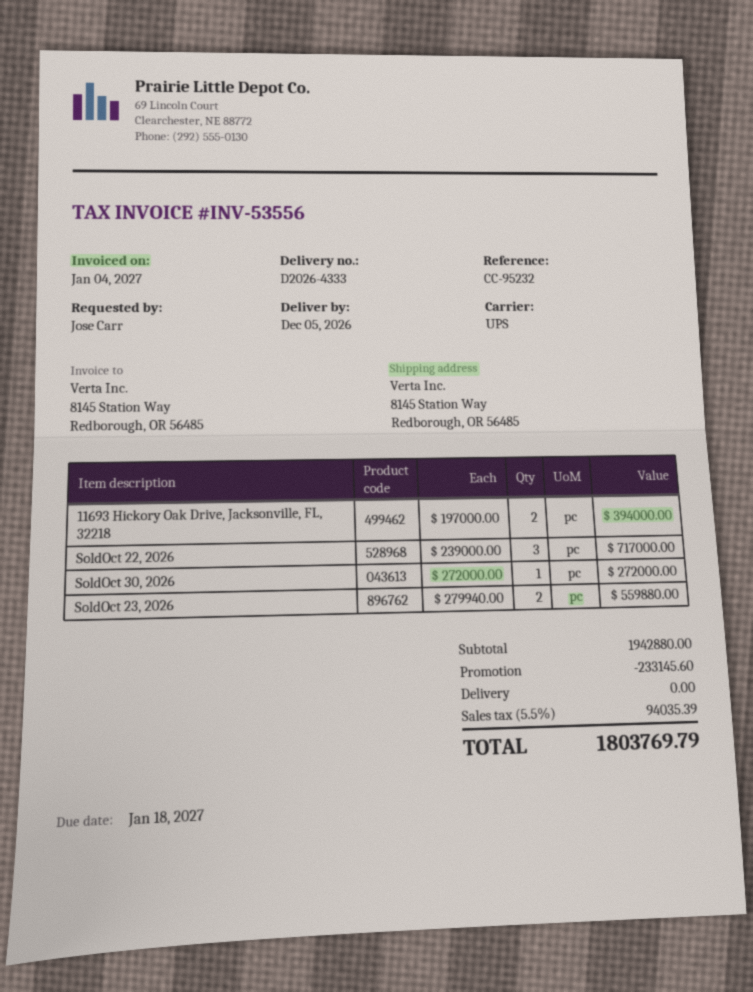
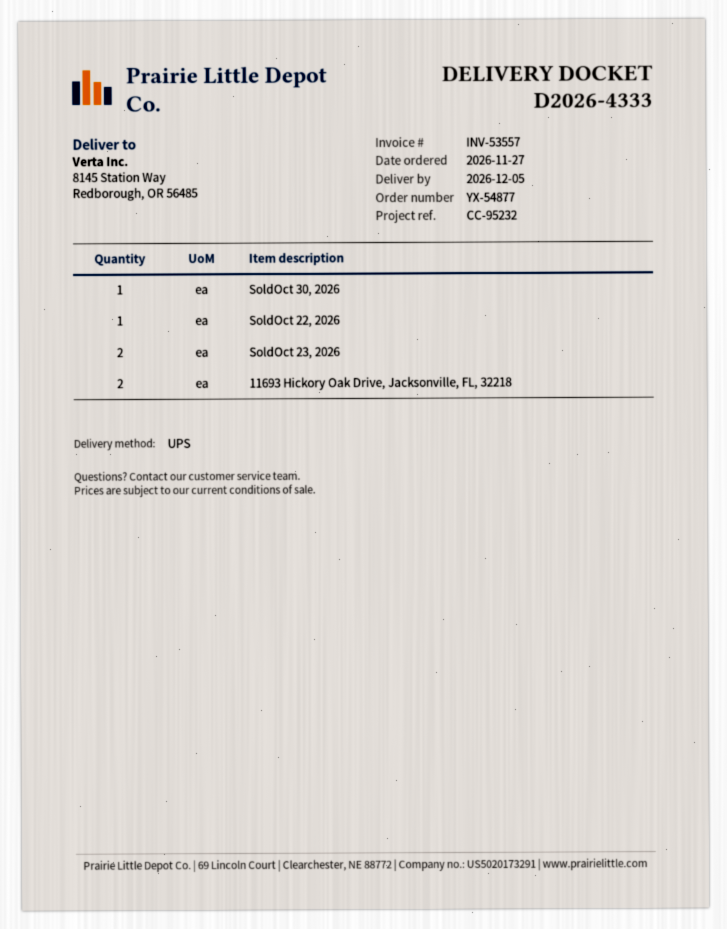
invoice number: INV-53556 -> INV-53557
SoldOct 22, 2026: 3 -> 1

